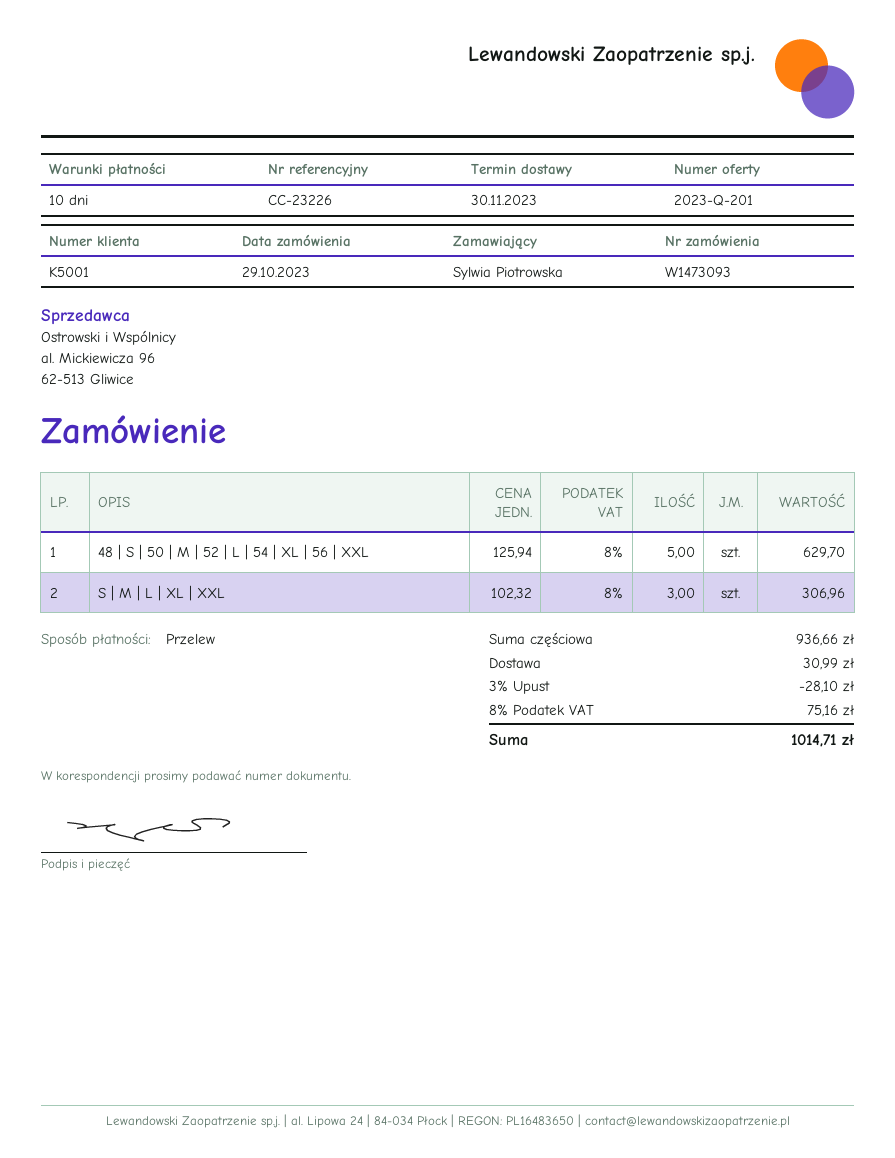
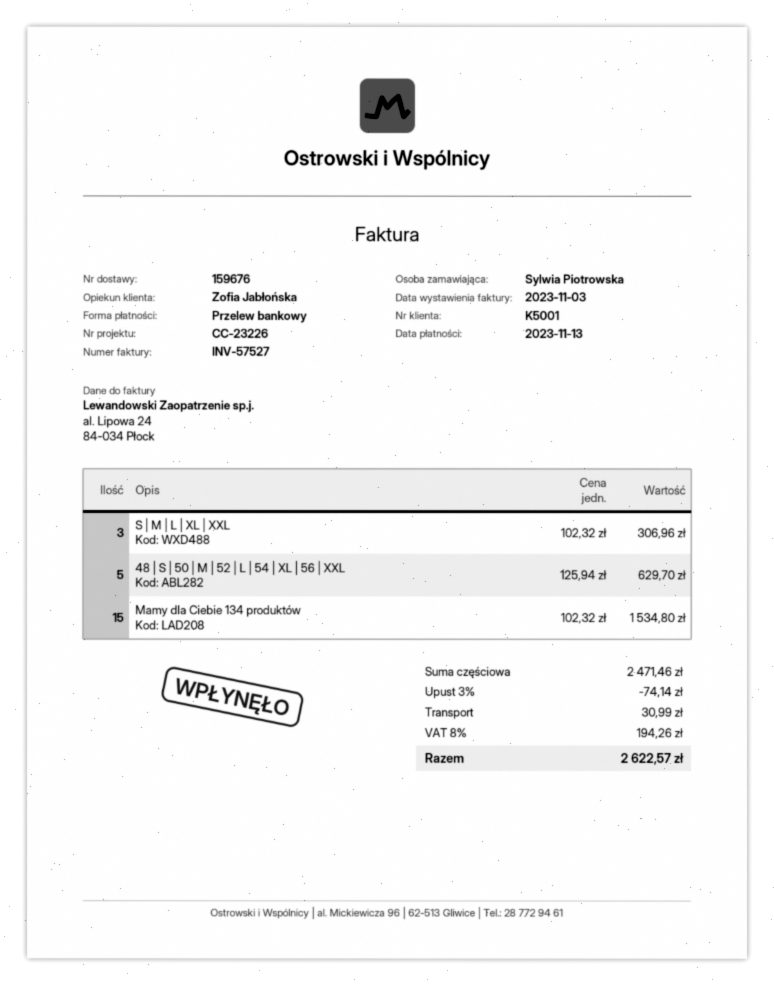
Mamy dla Ciebie 134 produktów: none -> 15 x 102.32 = 1534.80
subtotal: 936.66 -> 2471.46
discount: 3% = 28.10 -> 3% = 74.14
tax: 8% = 75.16 -> 8% = 194.26
total: 1014.71 -> 2622.57

